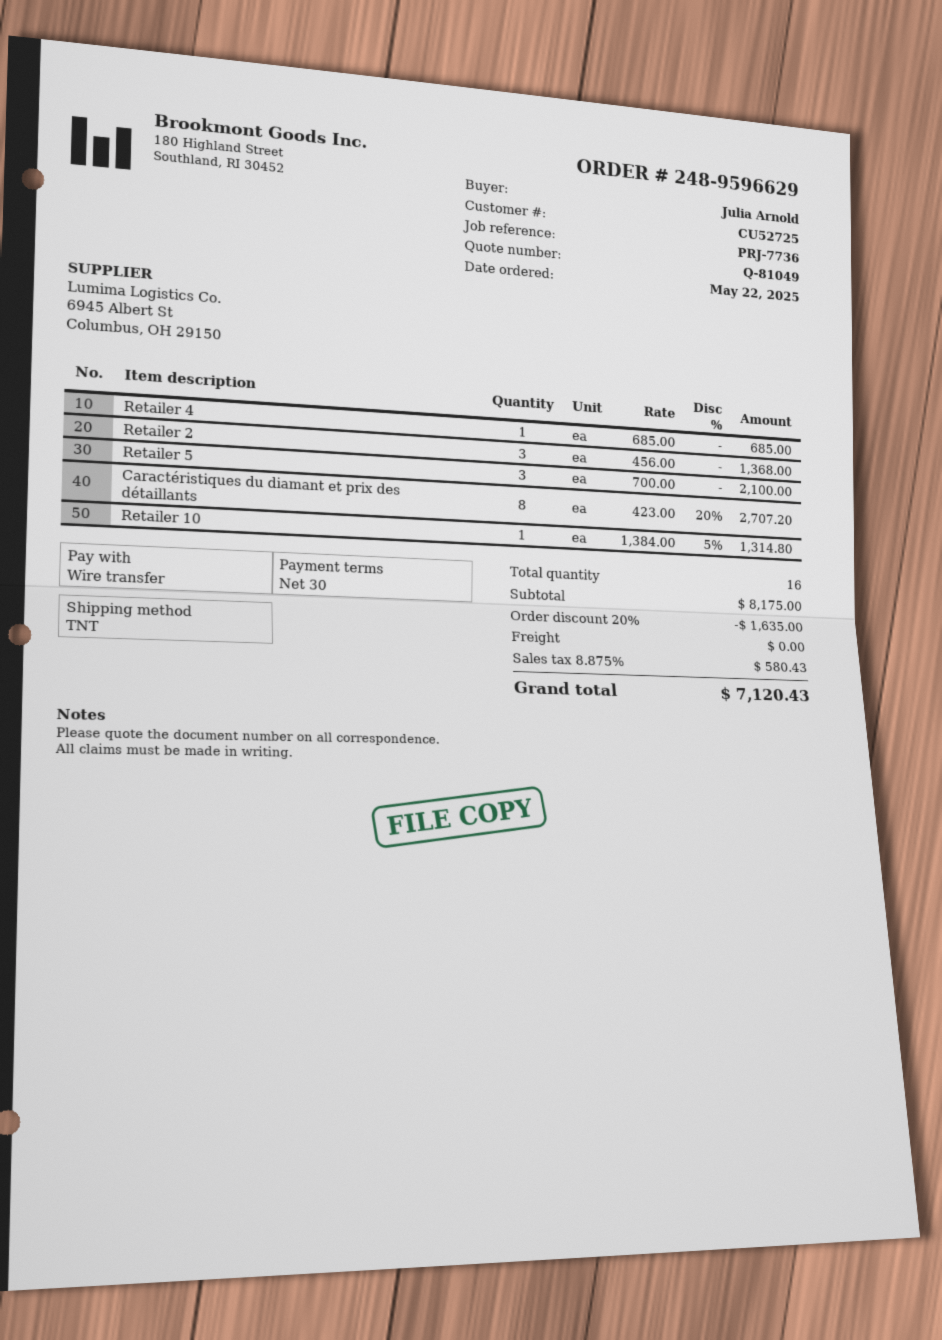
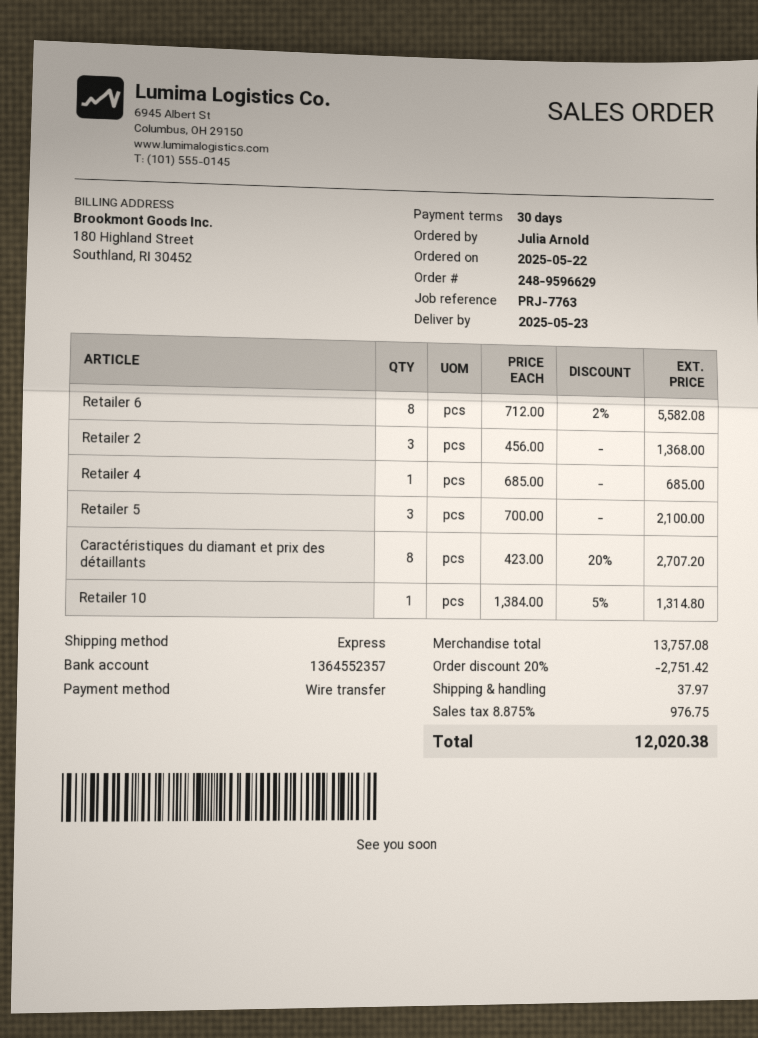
reference: PRJ-7736 -> PRJ-7763
shipping method: TNT -> express
Retailer 6: none -> 8 x 712.00 - 2% = 5582.08
subtotal: 8175.00 -> 13757.08
discount: 20% = 1635.00 -> 20% = 2751.42
shipping: 0.00 -> 37.97
tax: 8.875% = 580.43 -> 8.875% = 976.75
total: 7120.43 -> 12020.38

